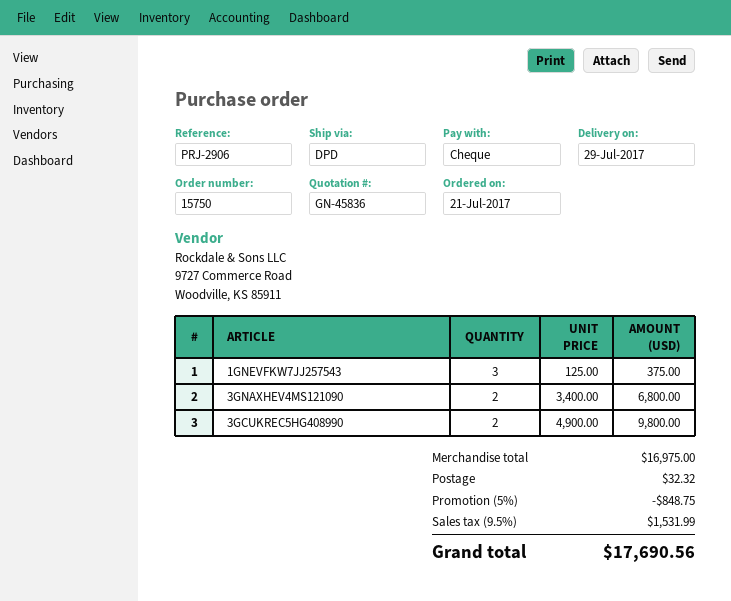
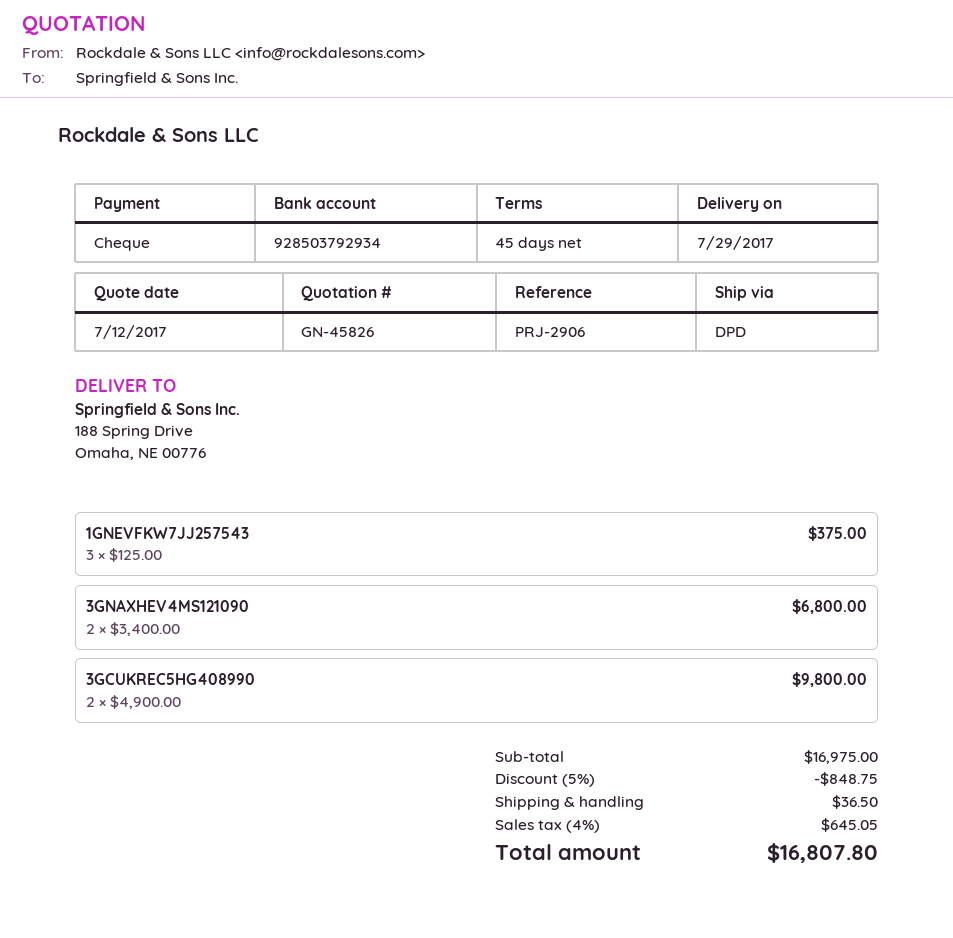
quote number: GN-45836 -> GN-45826
shipping: 32.32 -> 36.50
tax: 9.5% = 1531.99 -> 4% = 645.05
total: 17690.56 -> 16807.80

